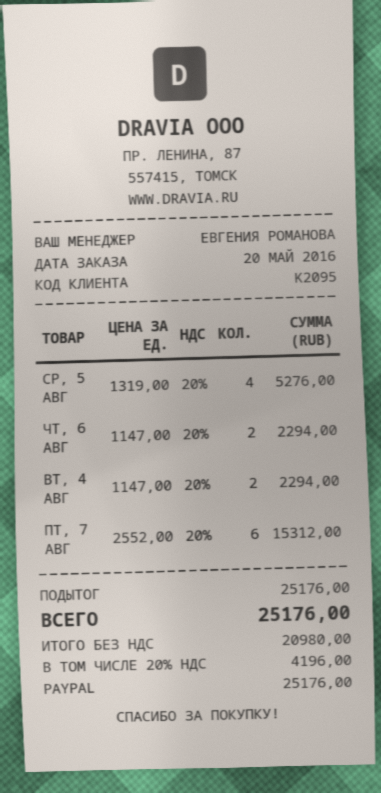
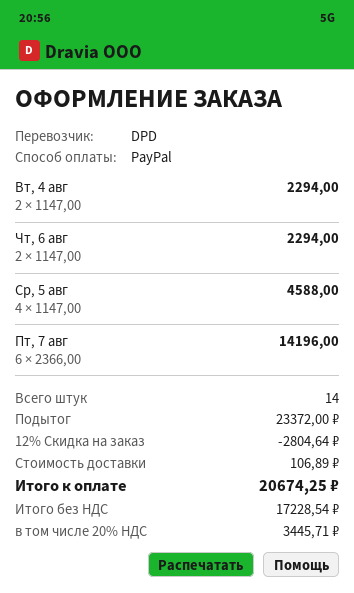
СР, 5 АВГ: 4 x 1319.00 = 5276.00 -> 4 x 1147.00 = 4588.00
ПТ, 7 АВГ: 6 x 2552.00 = 15312.00 -> 6 x 2366.00 = 14196.00
subtotal: 25176.00 -> 23372.00
discount: none -> 12% = 2804.64
shipping: none -> 106.89
net: 20980.00 -> 17228.54
tax: 20% = 4196.00 -> 20% = 3445.71
total: 25176.00 -> 20674.25

